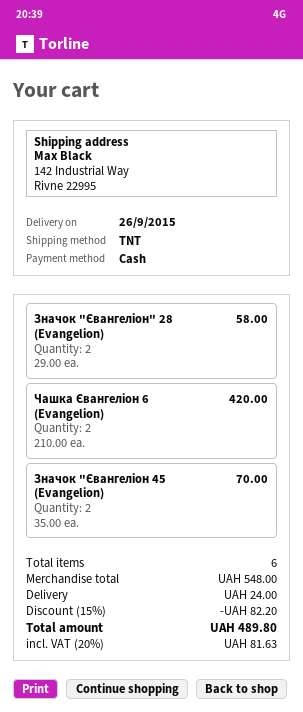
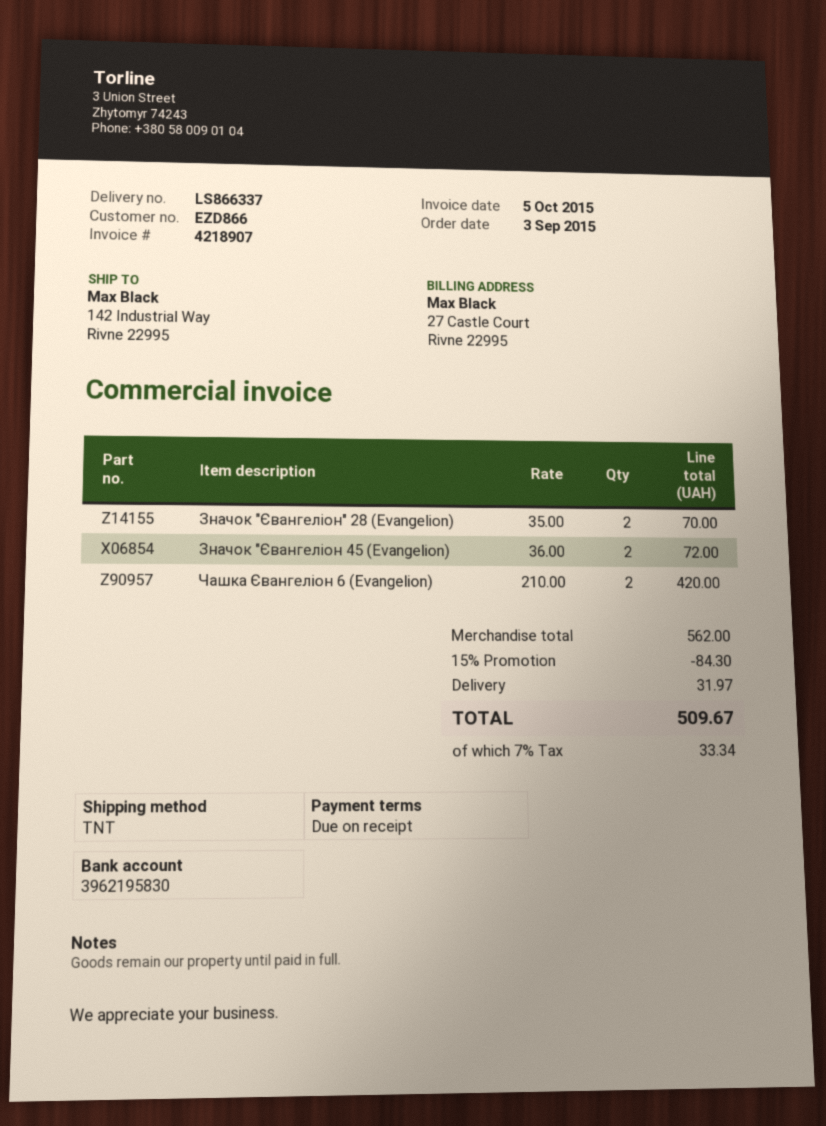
Значок "Євангеліон" 28 (Evangelion): 2 x 29.00 = 58.00 -> 2 x 35.00 = 70.00
Значок "Євангеліон 45 (Evangelion): 2 x 35.00 = 70.00 -> 2 x 36.00 = 72.00
subtotal: 548.00 -> 562.00
discount: 15% = 82.20 -> 15% = 84.30
shipping: 24.00 -> 31.97
tax: 20% = 81.63 -> 7% = 33.34
total: 489.80 -> 509.67

